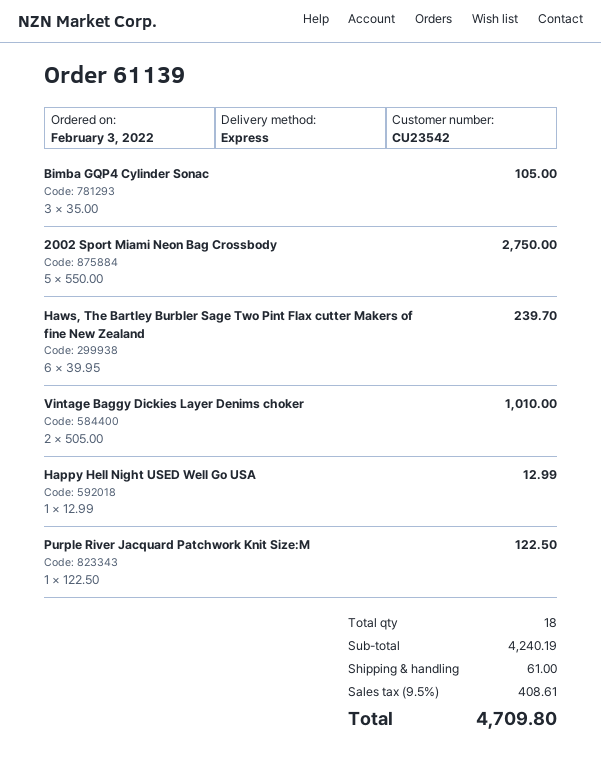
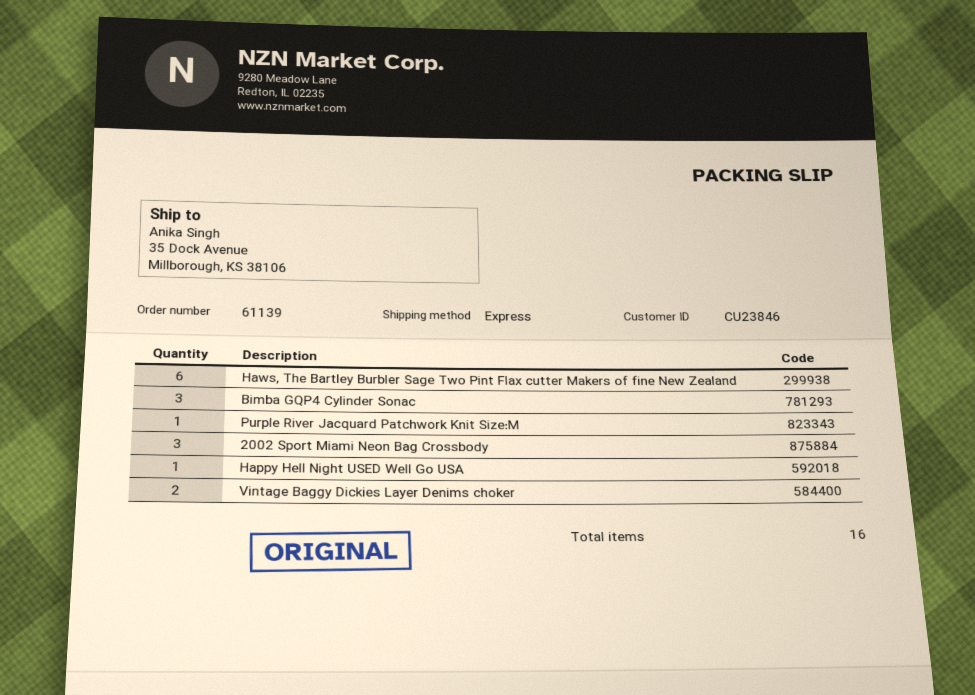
customer number: CU23542 -> CU23846
2002 Sport Miami Neon Bag Crossbody: 5 -> 3
total quantity: 18 -> 16

